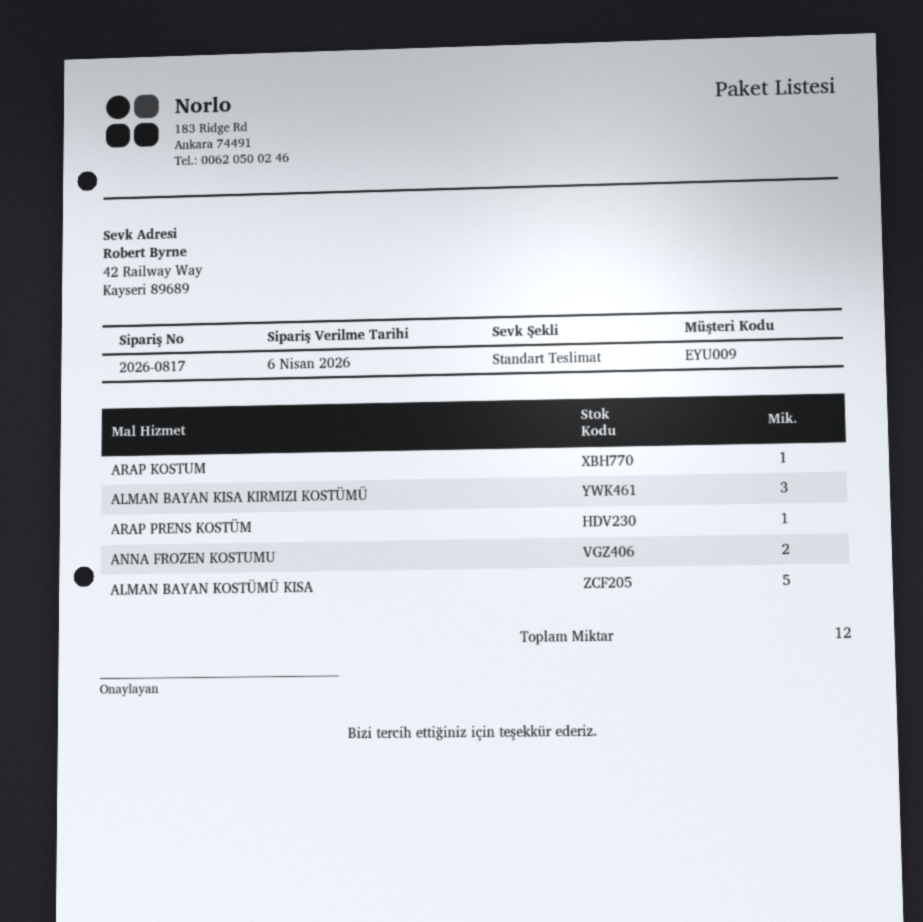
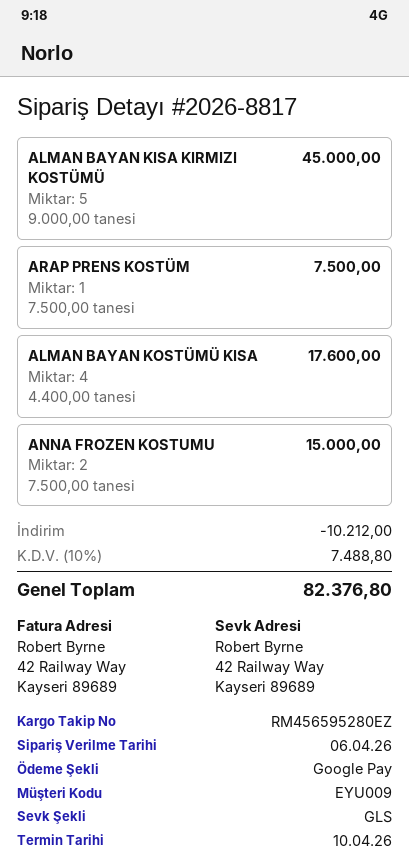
order number: 2026-0817 -> 2026-8817
shipping method: standard -> GLS
ARAP KOSTUM: 1 -> none
ALMAN BAYAN KISA KIRMIZI KOSTÜMÜ: 3 -> 5
ALMAN BAYAN KOSTÜMÜ KISA: 5 -> 4

